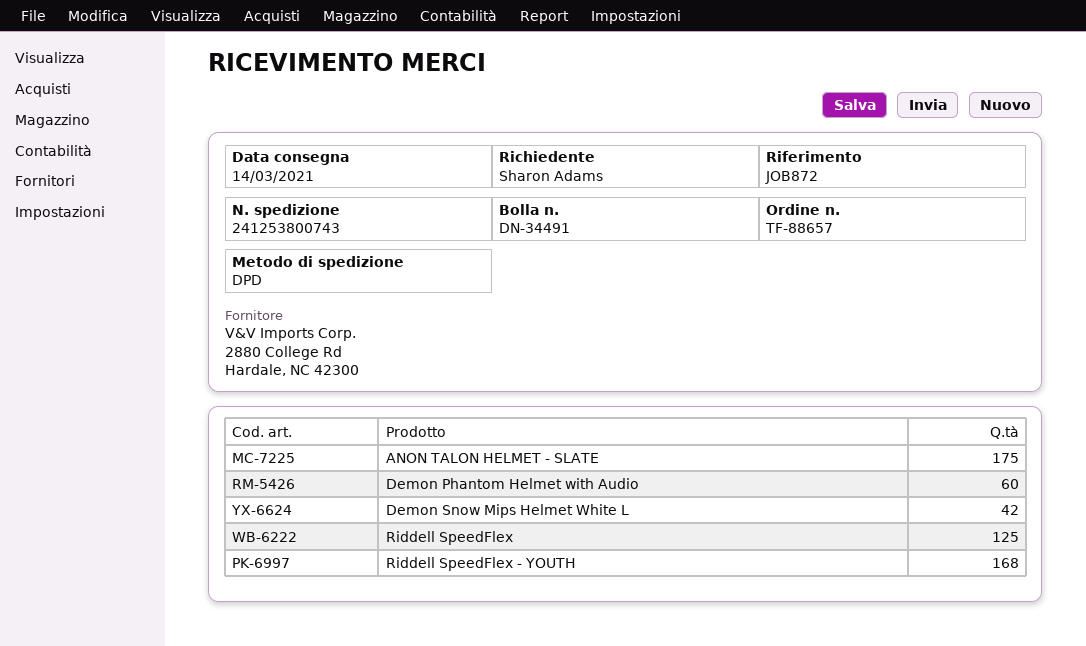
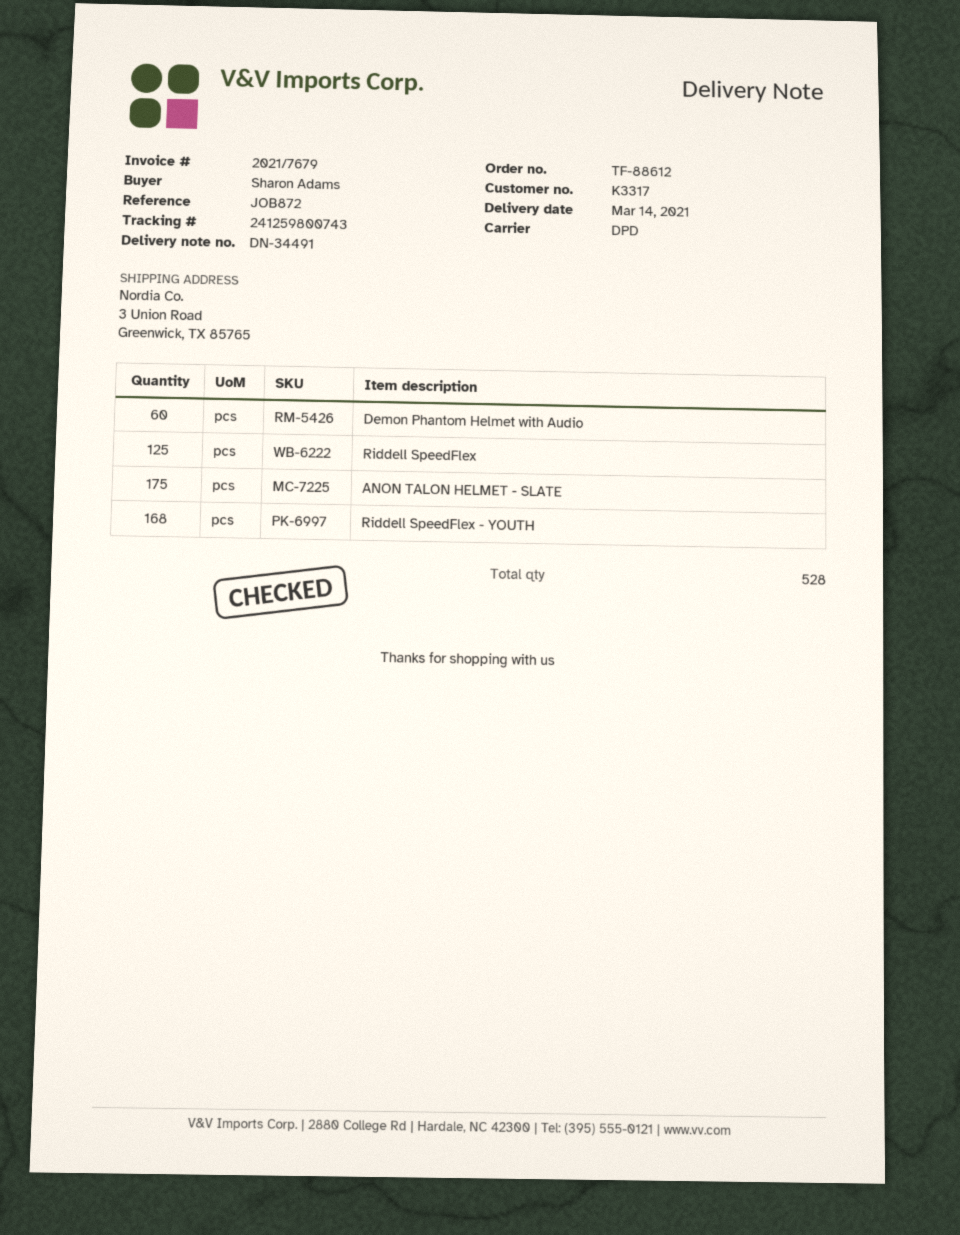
order number: TF-88657 -> TF-88612
tracking number: 241253800743 -> 241259800743
Demon Snow Mips Helmet White L: 42 -> none

